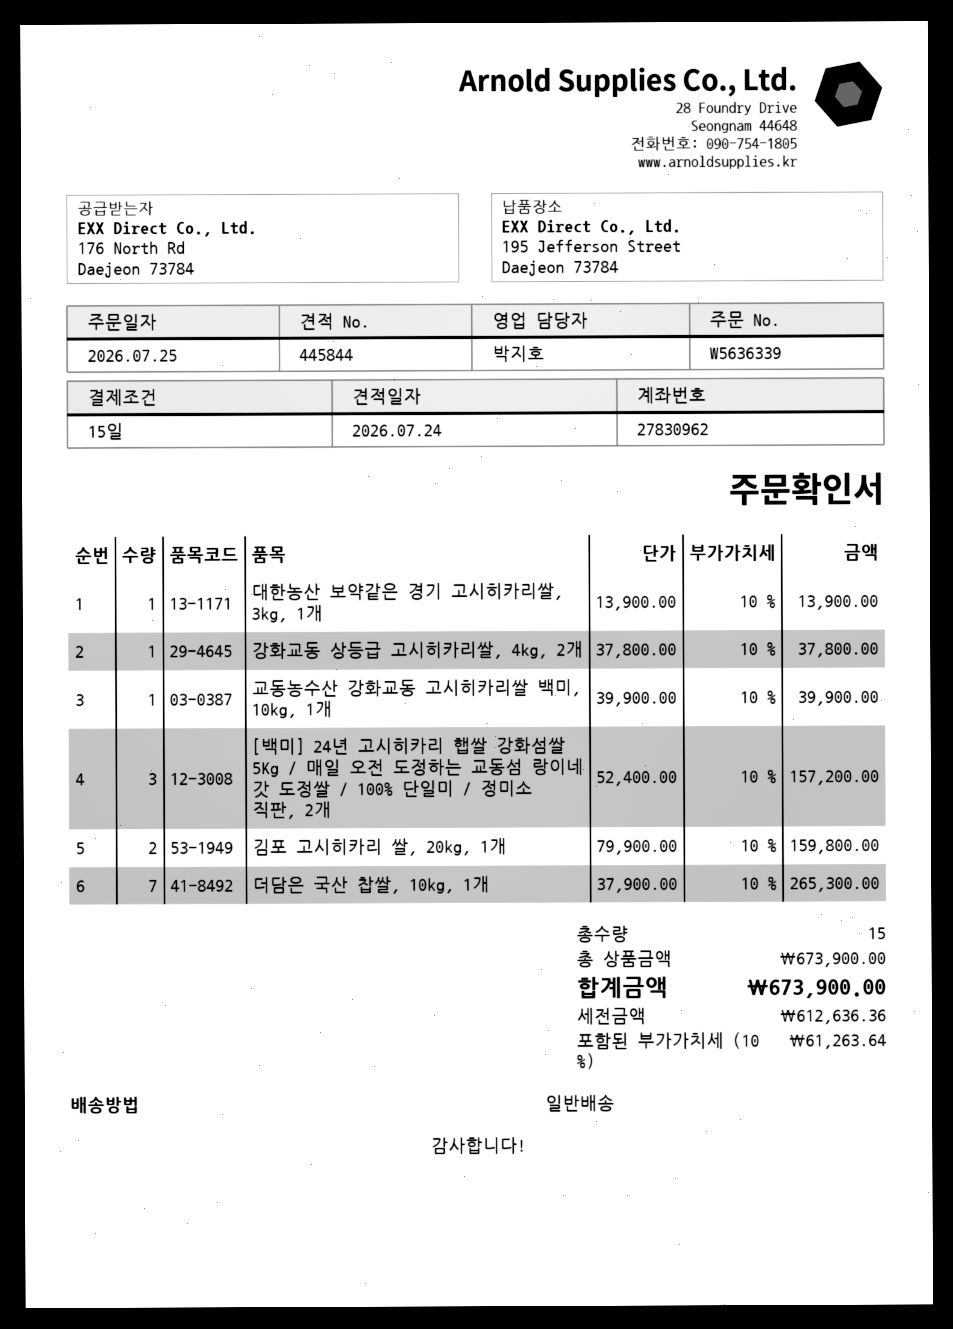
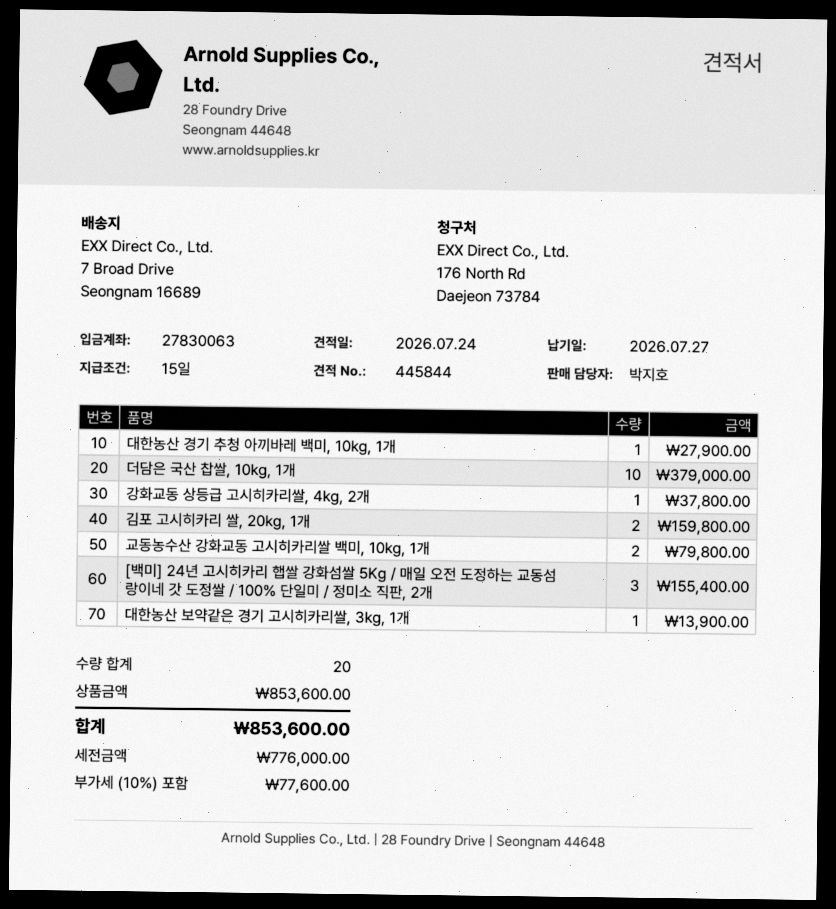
bank account: 27830962 -> 27830063
ship to: 195 Jefferson Street, Daejeon 73784 -> 7 Broad Drive, Seongnam 16689
교동농수산 강화교동 고시히카리쌀 백미, 10kg, 1개: 1 for 39900.00 -> 2 for 79800.00
[백미] 24년 고시히카리 햅쌀 강화섬쌀 5Kg / 매일 오전 도정하는 교동섬 랑이네 갓 도정쌀 / 100% 단일미 / 정미소 직판, 2개: 3 for 157200.00 -> 3 for 155400.00
더담은 국산 찹쌀, 10kg, 1개: 7 for 265300.00 -> 10 for 379000.00
대한농산 경기 추청 아끼바레 백미, 10kg, 1개: none -> 1 for 27900.00
total quantity: 15 -> 20
subtotal: 673900.00 -> 853600.00
net: 612636.36 -> 776000.00
tax: 10% = 61263.64 -> 10% = 77600.00
total: 673900.00 -> 853600.00

